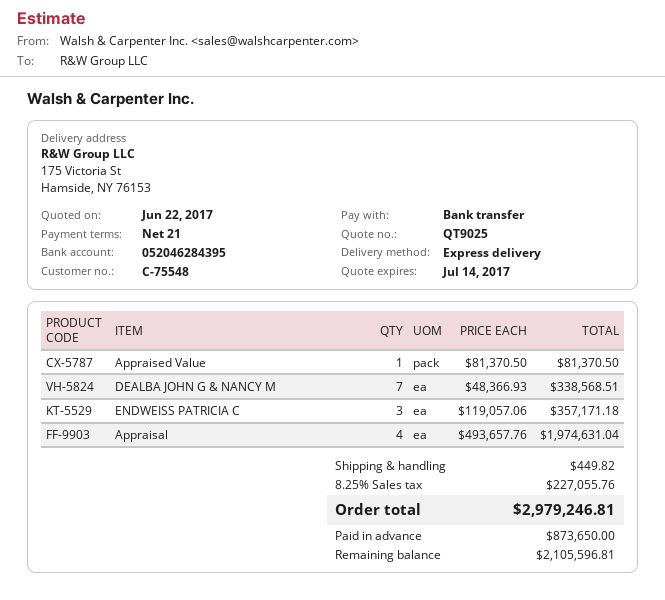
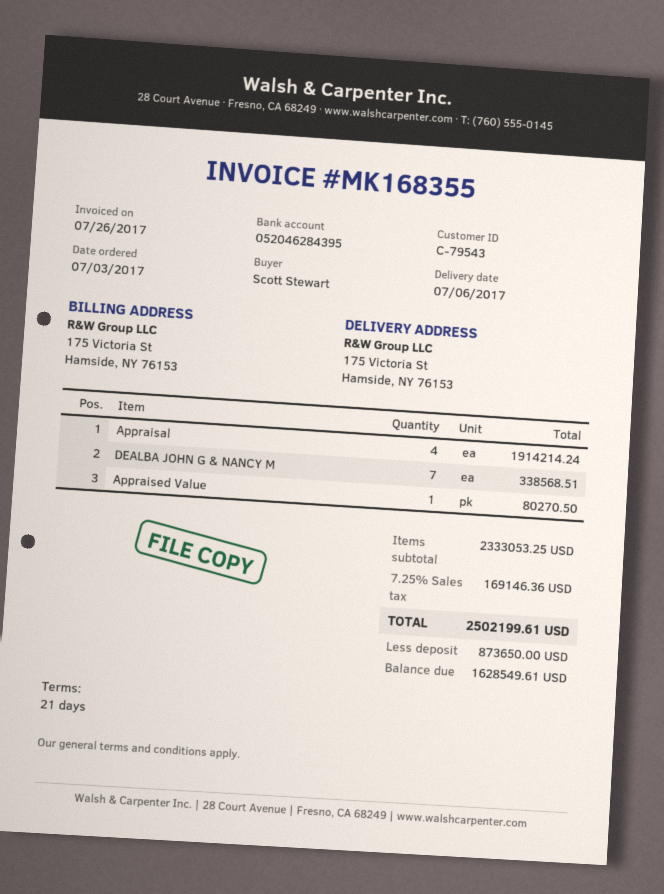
customer number: C-75548 -> C-79543
Appraised Value: 1 for 81370.50 -> 1 for 80270.50
ENDWEISS PATRICIA C: 3 for 357171.18 -> none
Appraisal: 4 for 1974631.04 -> 4 for 1914214.24
shipping: 449.82 -> none
tax: 8.25% = 227055.76 -> 7.25% = 169146.36
total: 2979246.81 -> 2502199.61
balance: 2105596.81 -> 1628549.61

